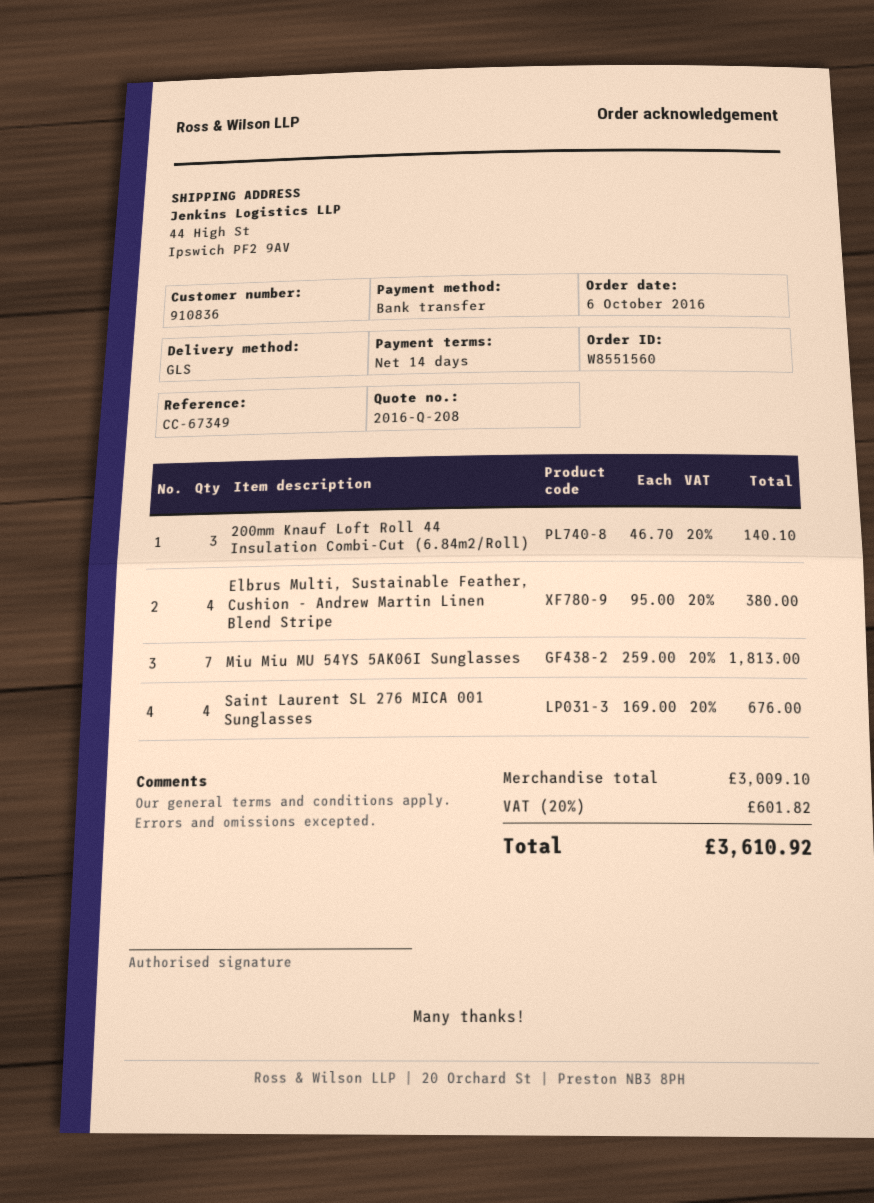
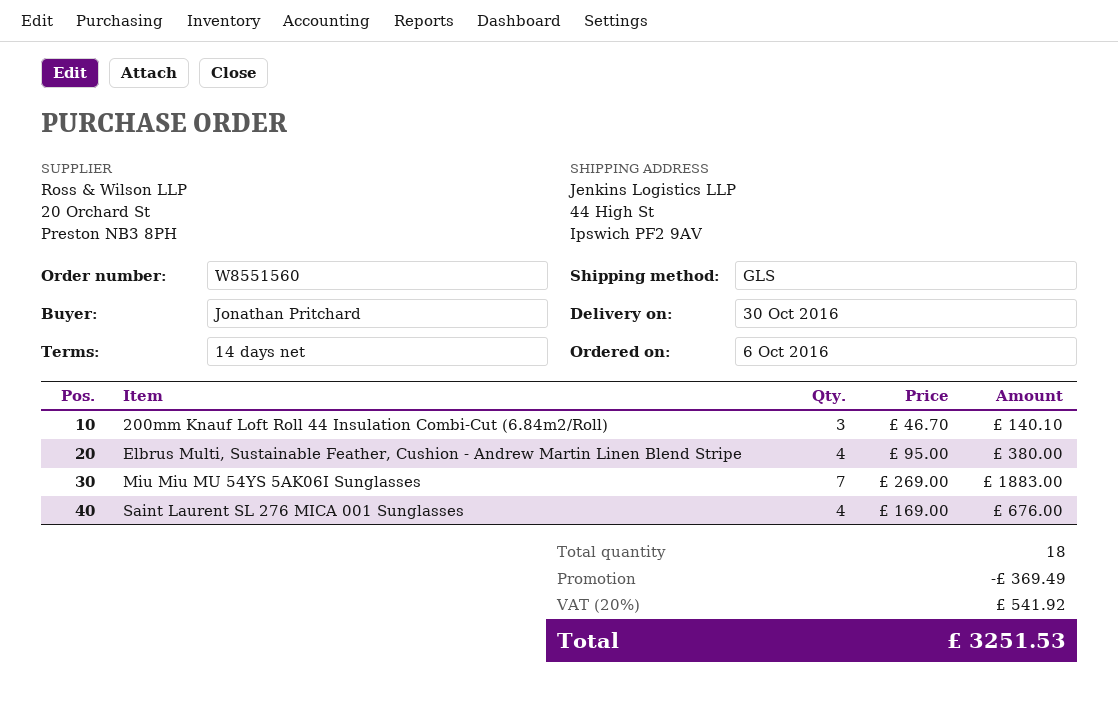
Miu Miu MU 54YS 5AK06I Sunglasses: 7 x 259.00 = 1813.00 -> 7 x 269.00 = 1883.00
discount: none -> 369.49
tax: 20% = 601.82 -> 20% = 541.92
total: 3610.92 -> 3251.53

